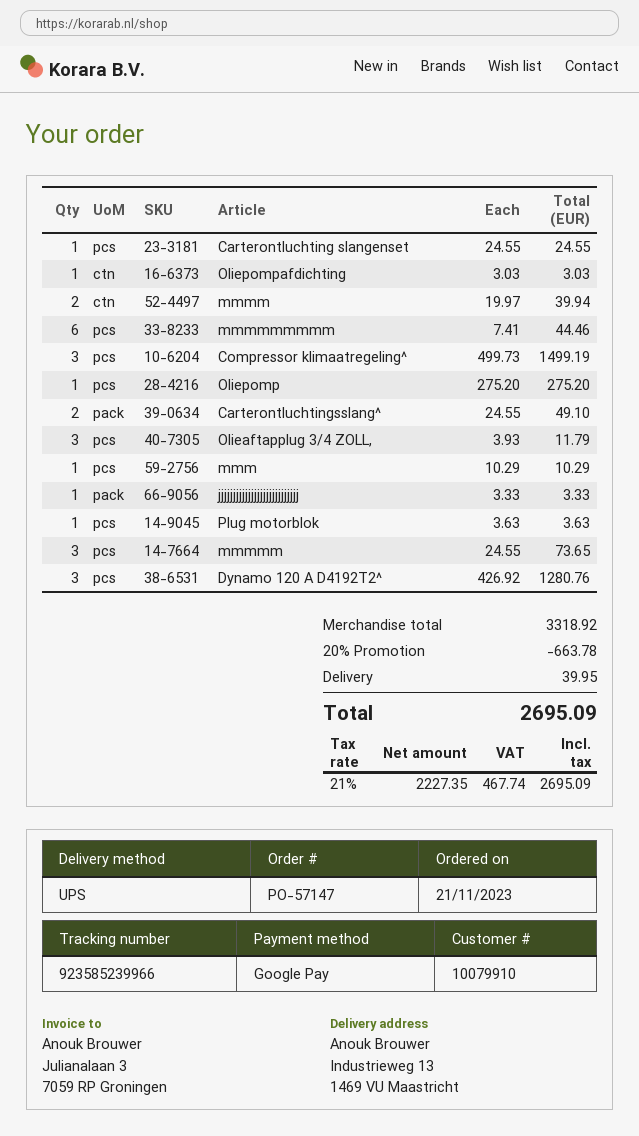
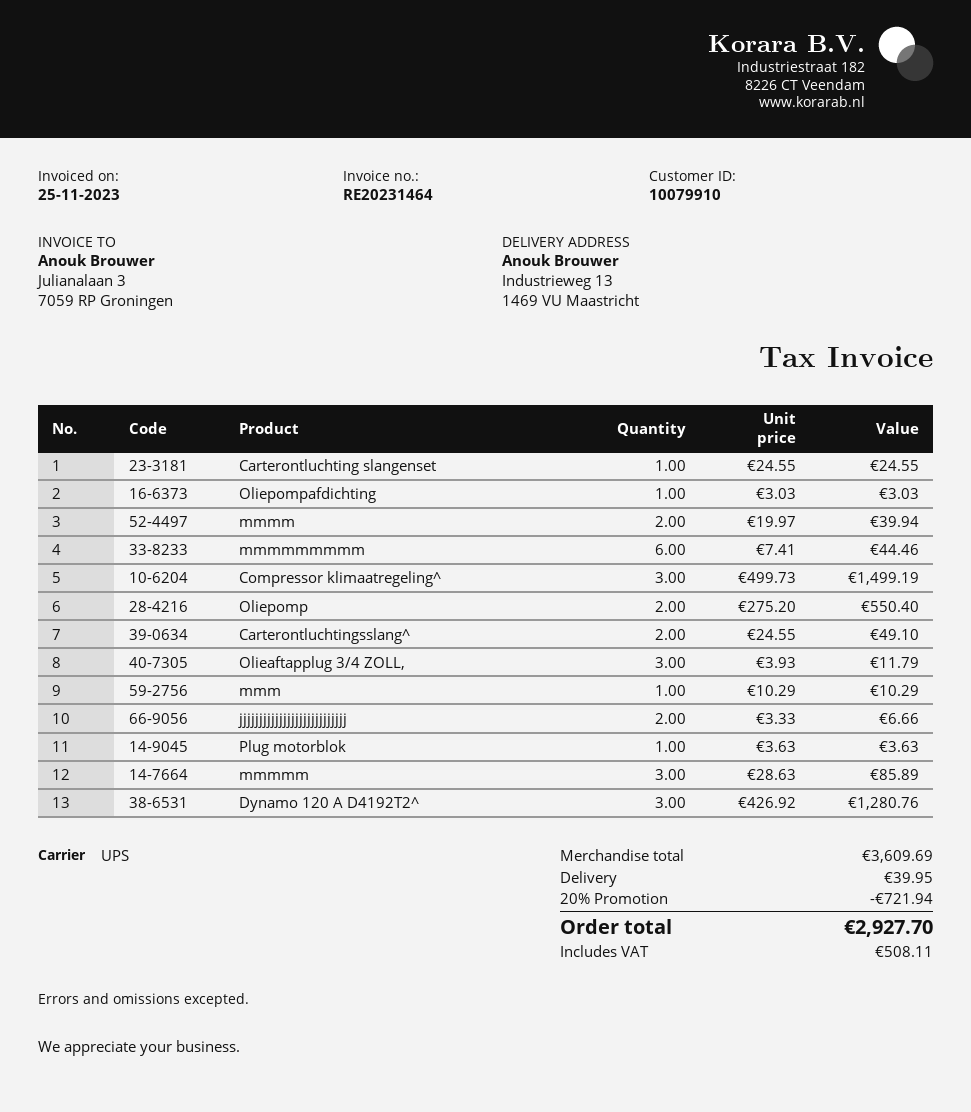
Oliepomp: 1 x 275.20 = 275.20 -> 2 x 275.20 = 550.40
jjjjjjjjjjjjjjjjjjjjjjjjjjj: 1 x 3.33 = 3.33 -> 2 x 3.33 = 6.66
mmmmm: 3 x 24.55 = 73.65 -> 3 x 28.63 = 85.89
subtotal: 3318.92 -> 3609.69
discount: 20% = 663.78 -> 20% = 721.94
tax: 467.74 -> 508.11
total: 2695.09 -> 2927.70

